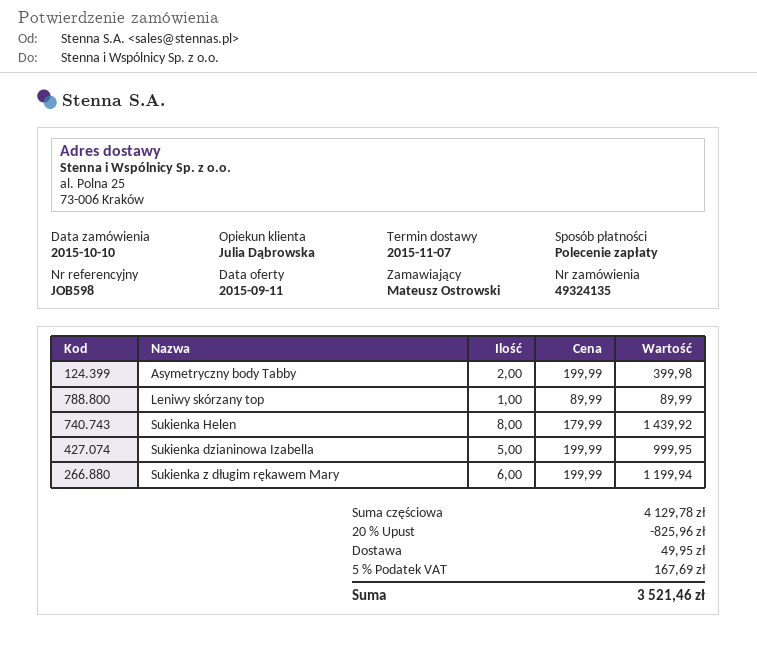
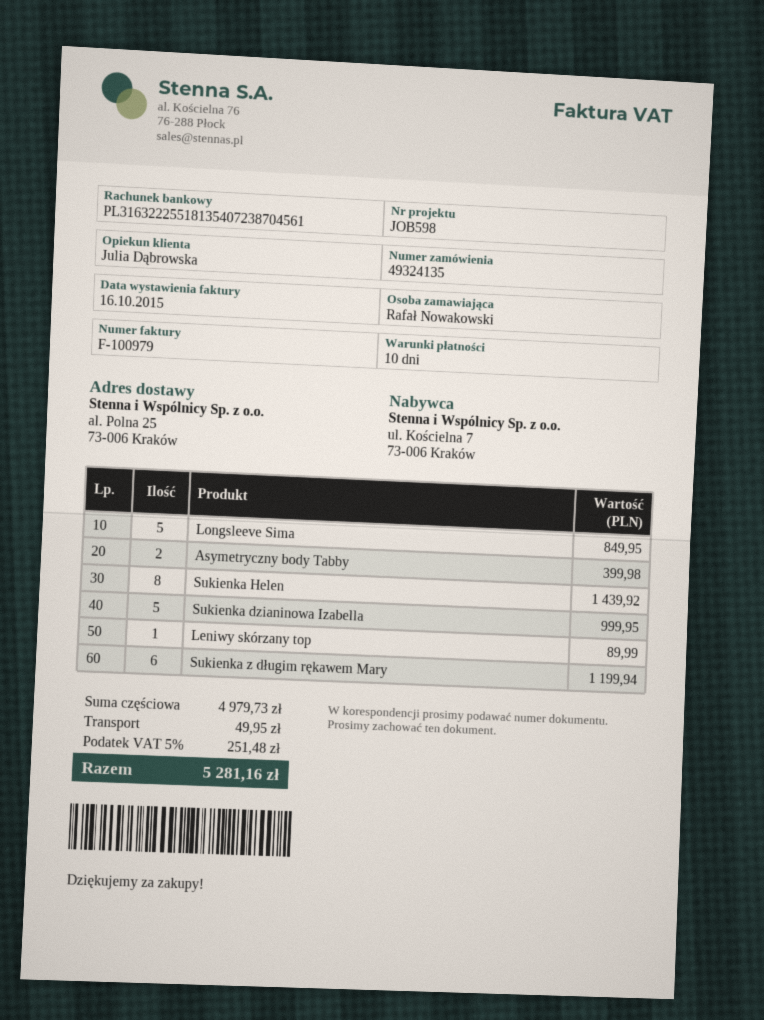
ordered by: Mateusz Ostrowski -> Rafał Nowakowski
Longsleeve Sima: none -> 5 for 849.95
subtotal: 4129.78 -> 4979.73
discount: 20% = 825.96 -> none
tax: 5% = 167.69 -> 5% = 251.48
total: 3521.46 -> 5281.16

